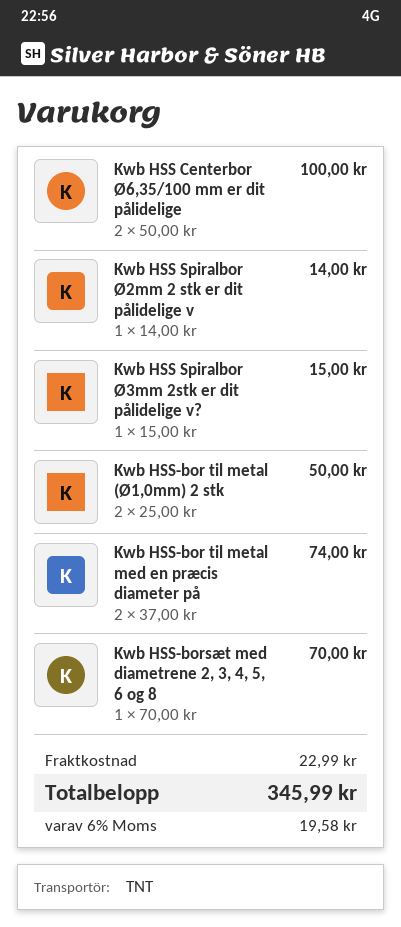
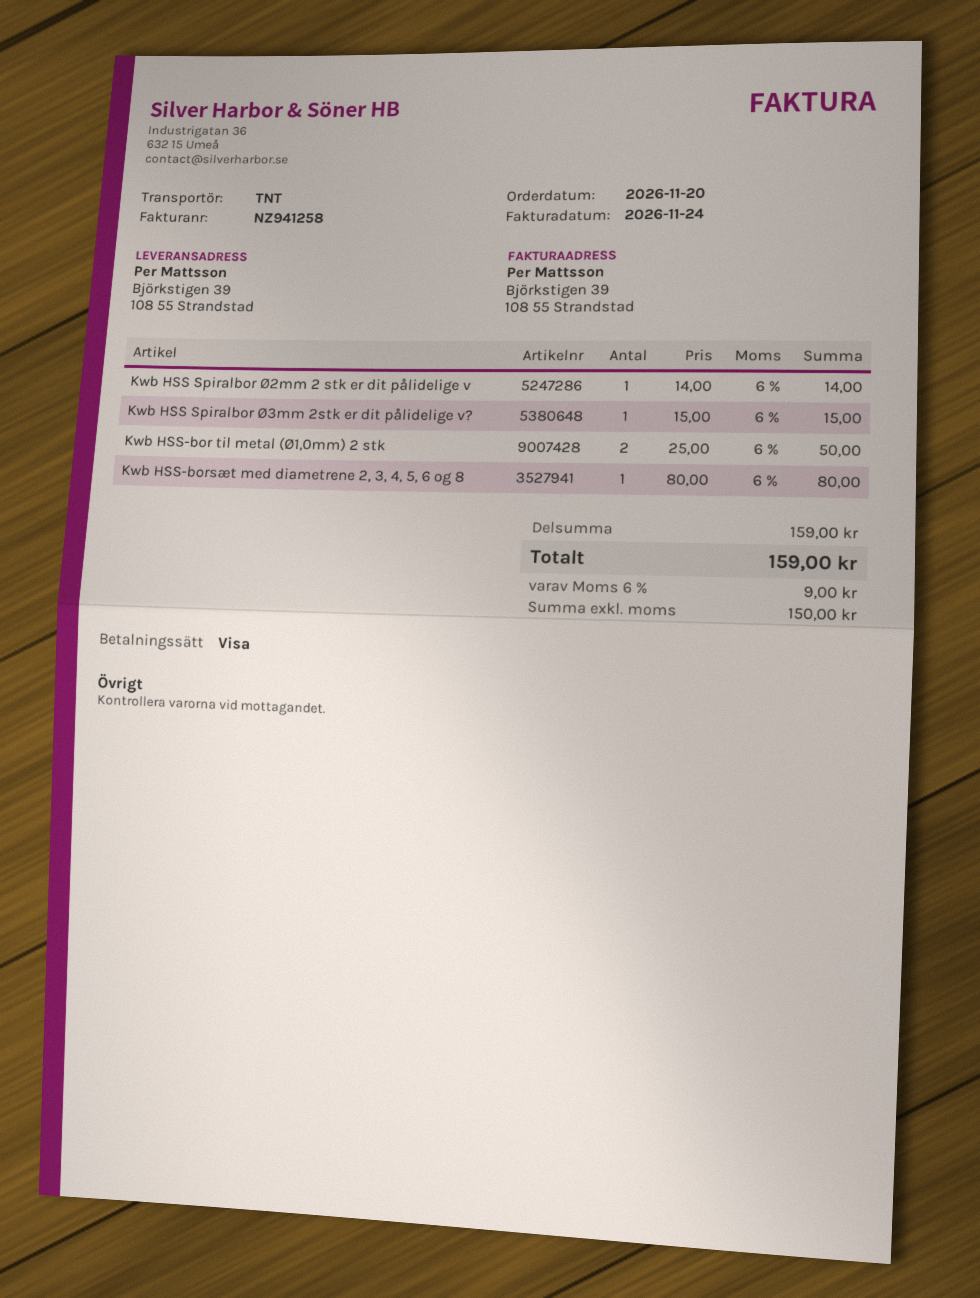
Kwb HSS Centerbor Ø6,35/100 mm er dit pålidelige: 2 x 50.00 = 100.00 -> none
Kwb HSS-bor til metal med en præcis diameter på: 2 x 37.00 = 74.00 -> none
Kwb HSS-borsæt med diametrene 2, 3, 4, 5, 6 og 8: 1 x 70.00 = 70.00 -> 1 x 80.00 = 80.00
shipping: 22.99 -> none
tax: 6% = 19.58 -> 6% = 9.00
total: 345.99 -> 159.00

